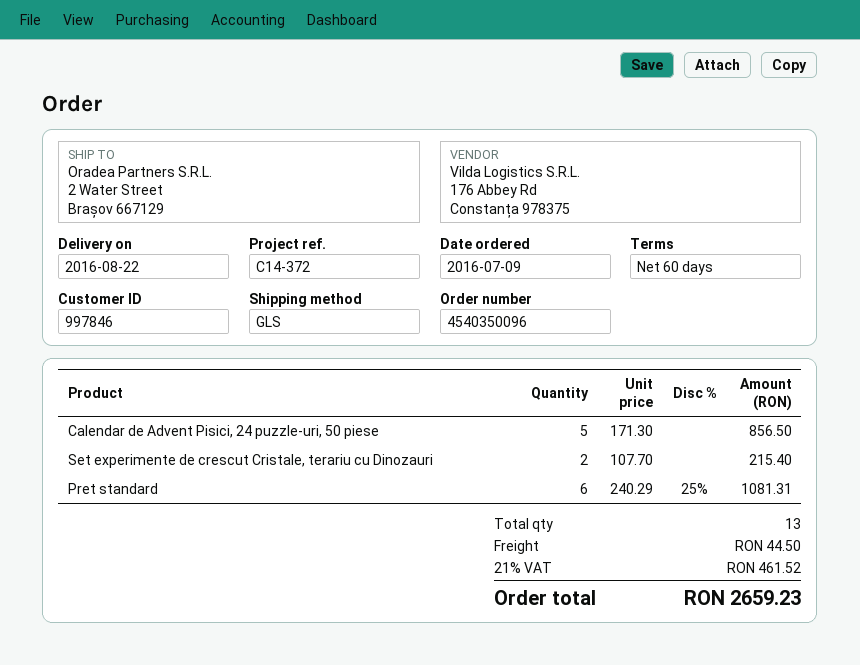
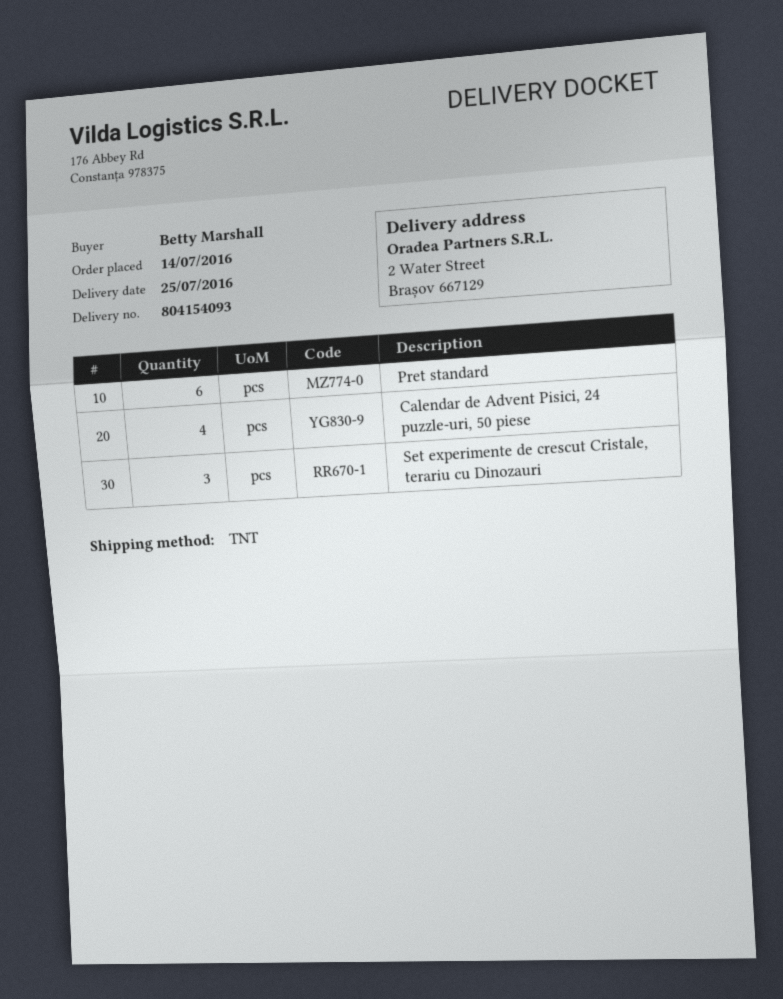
order date: 2016-07-09 -> 2016-07-14
delivery date: 2016-08-22 -> 2016-07-25
shipping method: GLS -> TNT
Calendar de Advent Pisici, 24 puzzle-uri, 50 piese: 5 -> 4
Set experimente de crescut Cristale, terariu cu Dinozauri: 2 -> 3

